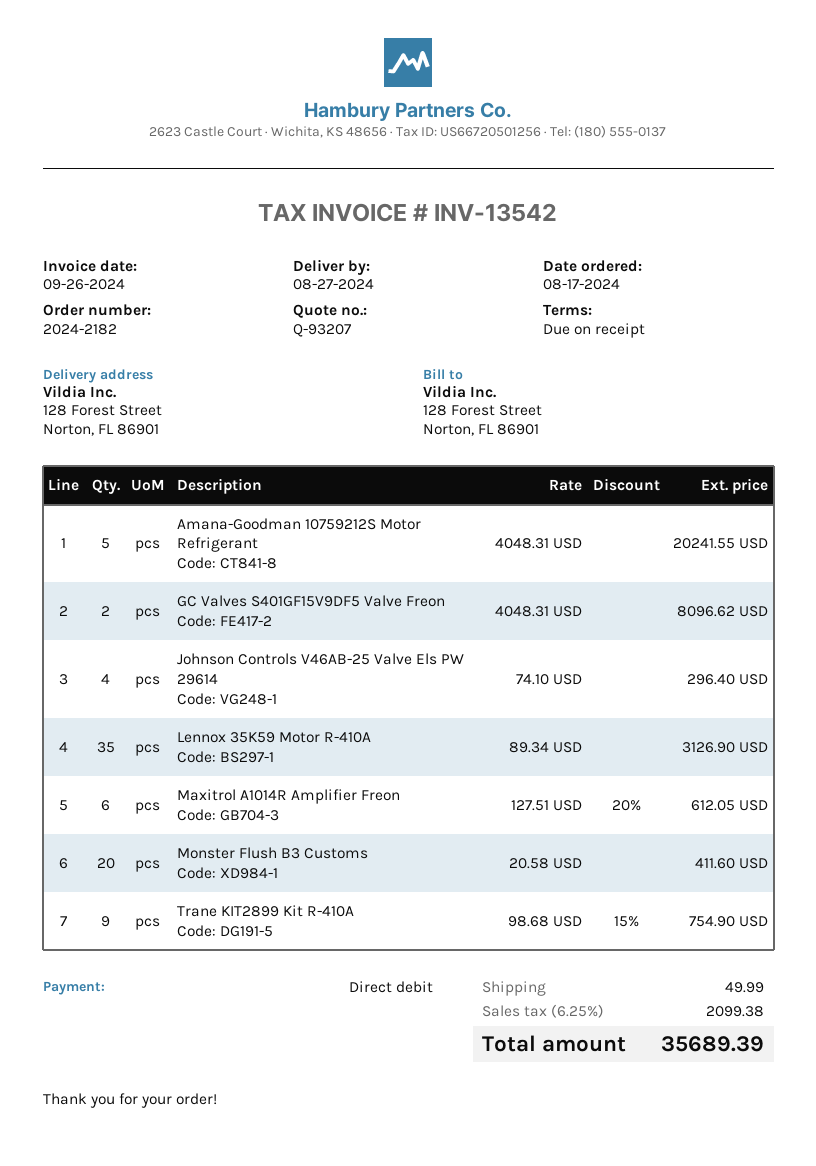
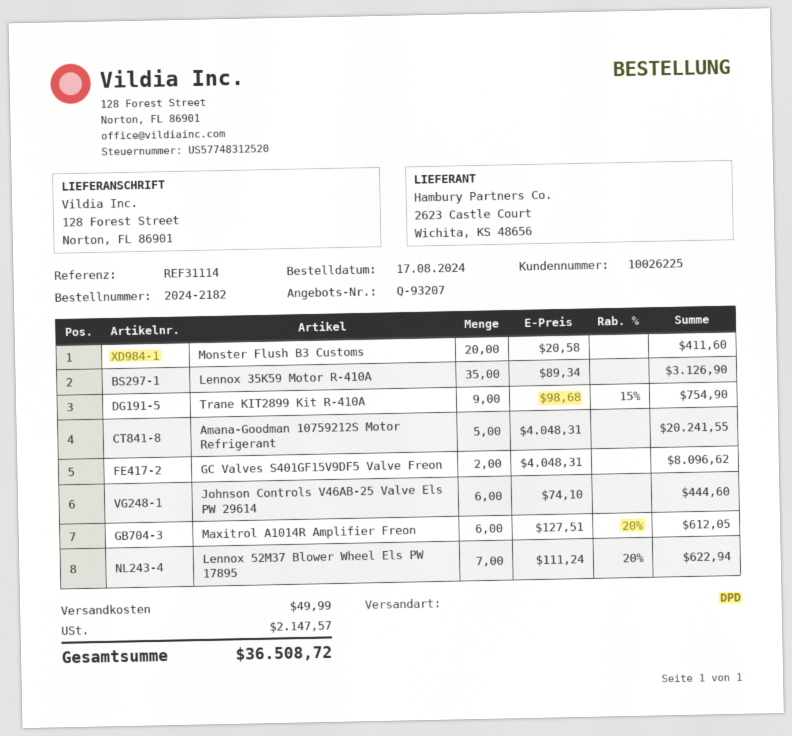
Johnson Controls V46AB-25 Valve Els PW 29614: 4 x 74.10 = 296.40 -> 6 x 74.10 = 444.60
Lennox 52M37 Blower Wheel Els PW 17895: none -> 7 x 111.24 - 20% = 622.94
tax: 2099.38 -> 2147.57
total: 35689.39 -> 36508.72

